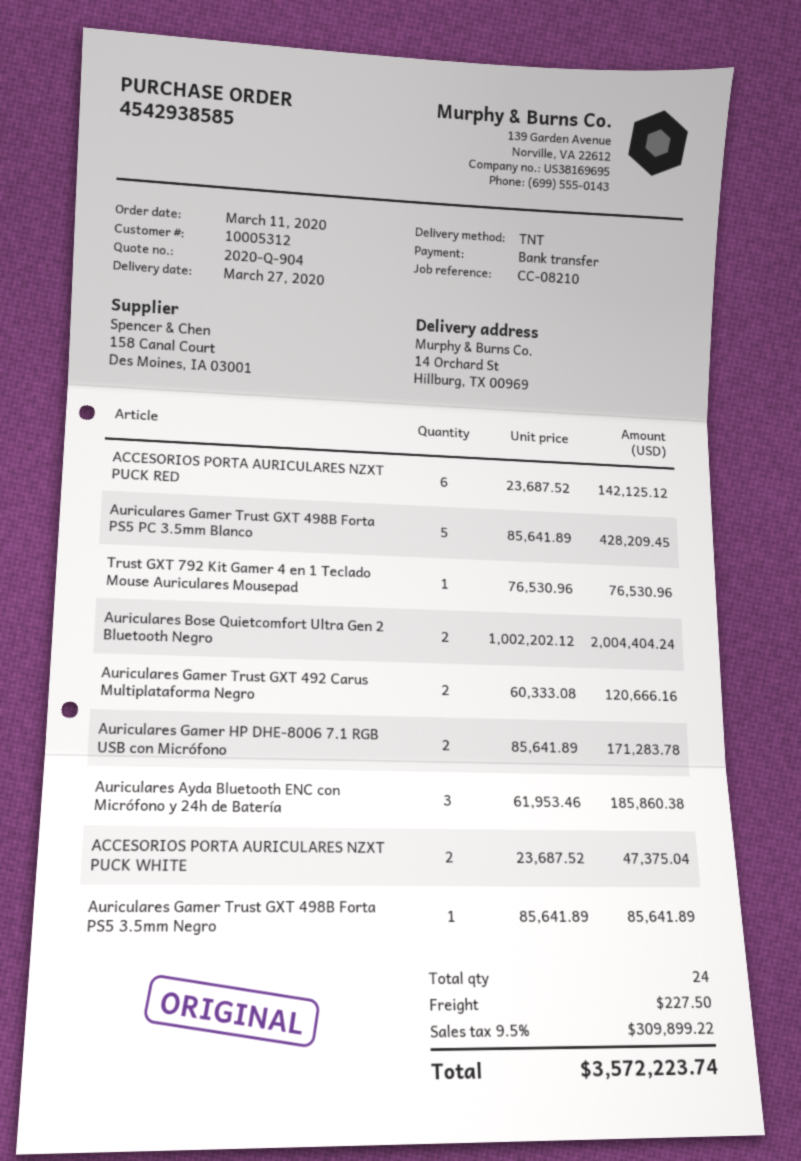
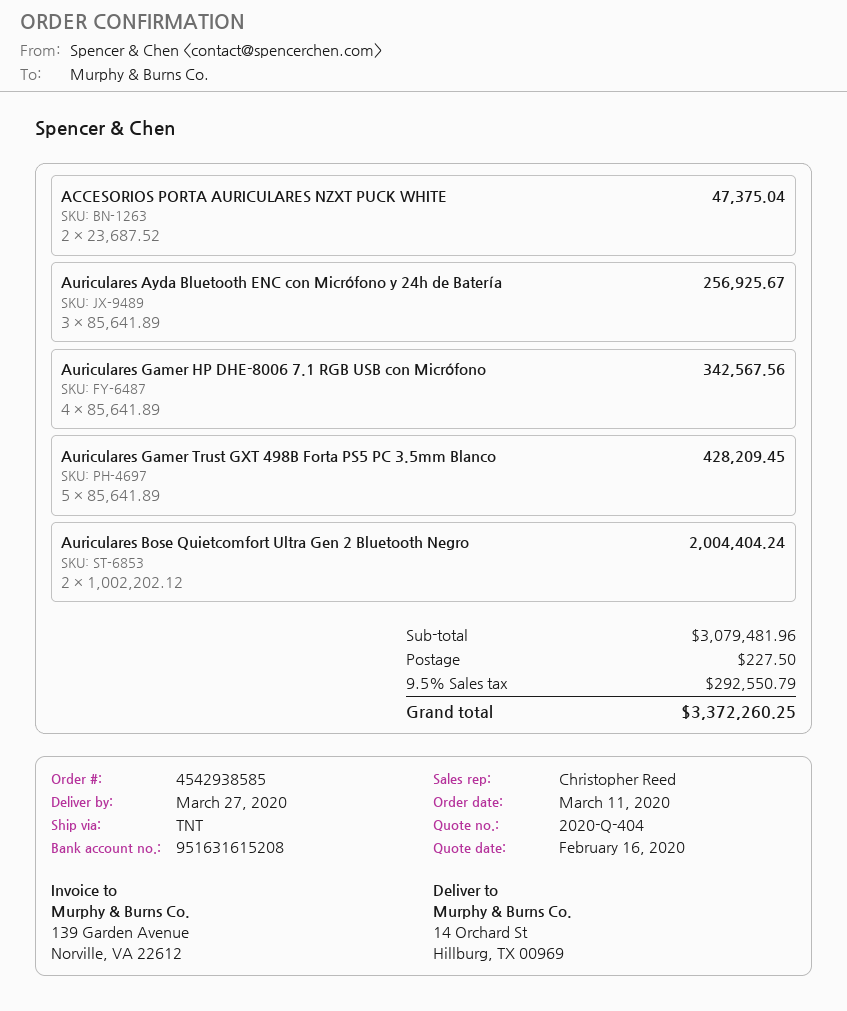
quote number: 2020-Q-904 -> 2020-Q-404
ACCESORIOS PORTA AURICULARES NZXT PUCK RED: 6 x 23687.52 = 142125.12 -> none
Trust GXT 792 Kit Gamer 4 en 1 Teclado Mouse Auriculares Mousepad: 1 x 76530.96 = 76530.96 -> none
Auriculares Gamer Trust GXT 492 Carus Multiplataforma Negro: 2 x 60333.08 = 120666.16 -> none
Auriculares Gamer HP DHE-8006 7.1 RGB USB con Micrófono: 2 x 85641.89 = 171283.78 -> 4 x 85641.89 = 342567.56
Auriculares Ayda Bluetooth ENC con Micrófono y 24h de Batería: 3 x 61953.46 = 185860.38 -> 3 x 85641.89 = 256925.67
Auriculares Gamer Trust GXT 498B Forta PS5 3.5mm Negro: 1 x 85641.89 = 85641.89 -> none
tax: 9.5% = 309899.22 -> 9.5% = 292550.79
total: 3572223.74 -> 3372260.25

